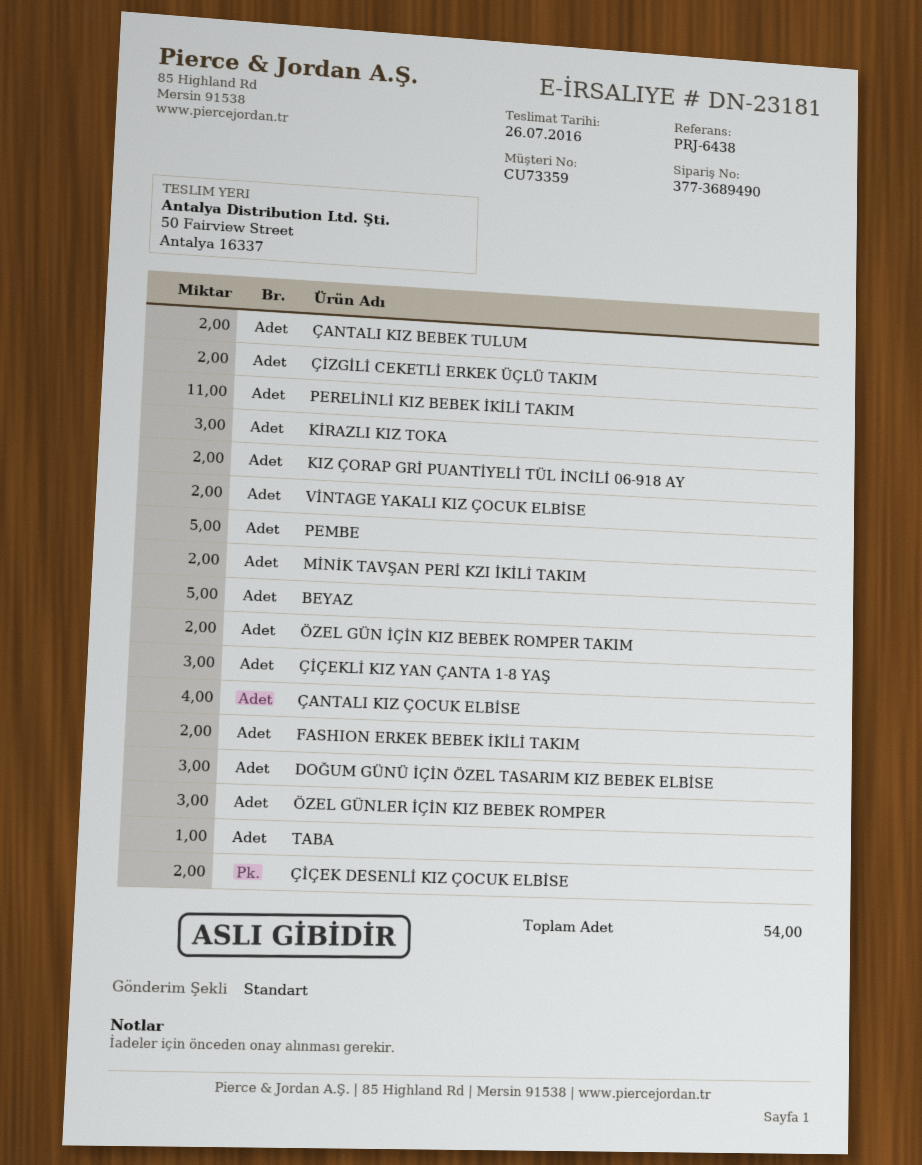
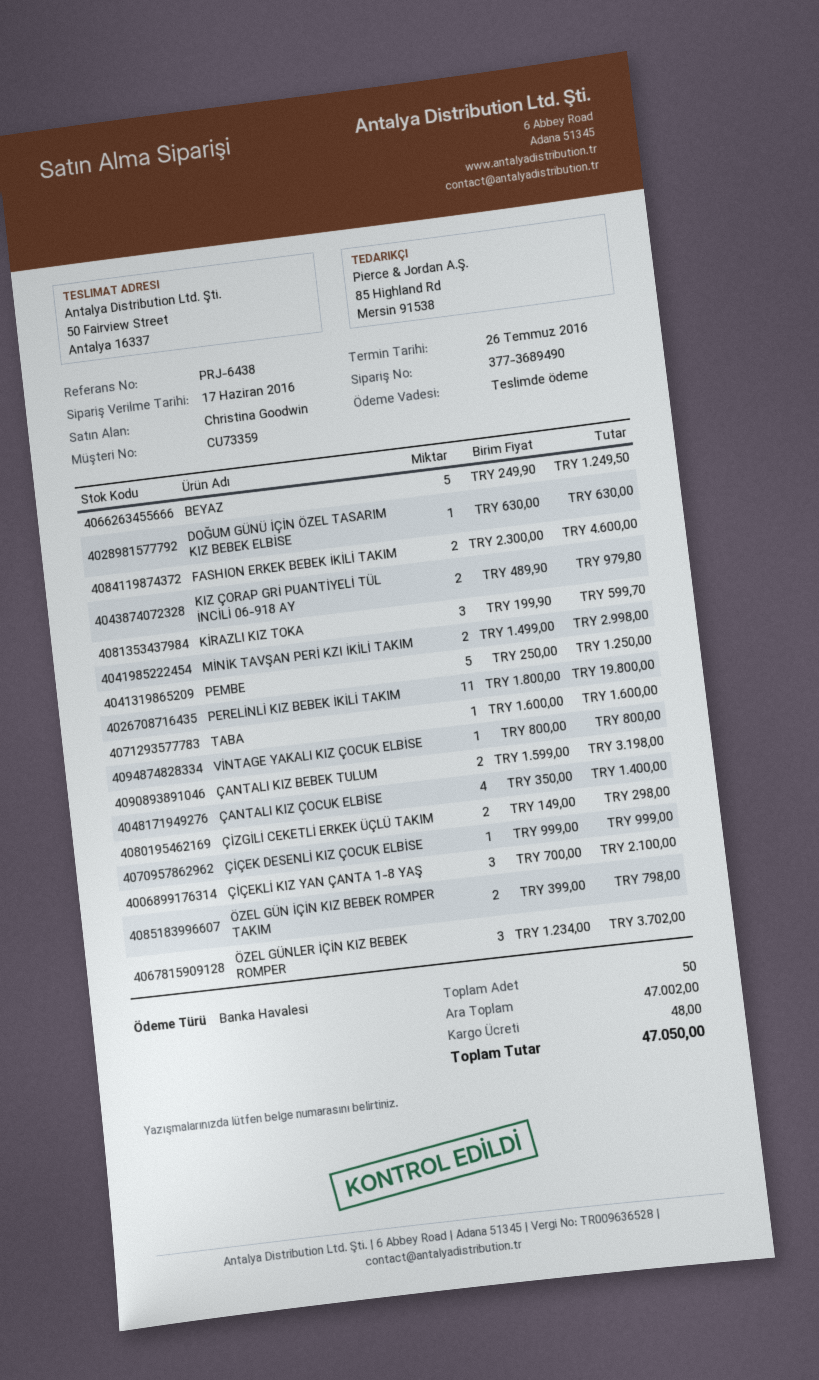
VİNTAGE YAKALI KIZ ÇOCUK ELBİSE: 2 -> 1
DOĞUM GÜNÜ İÇİN ÖZEL TASARIM KIZ BEBEK ELBİSE: 3 -> 1
ÇİÇEK DESENLİ KIZ ÇOCUK ELBİSE: 2 -> 1
total quantity: 54 -> 50

